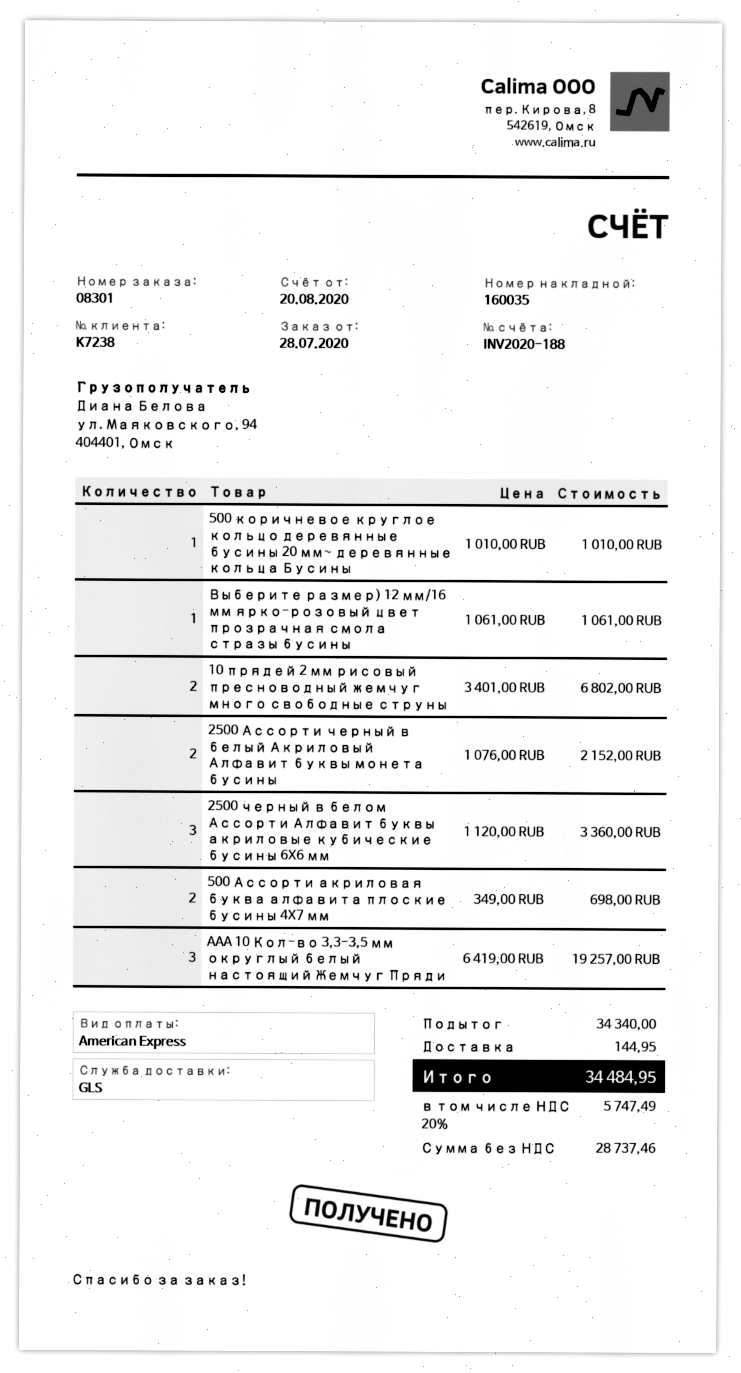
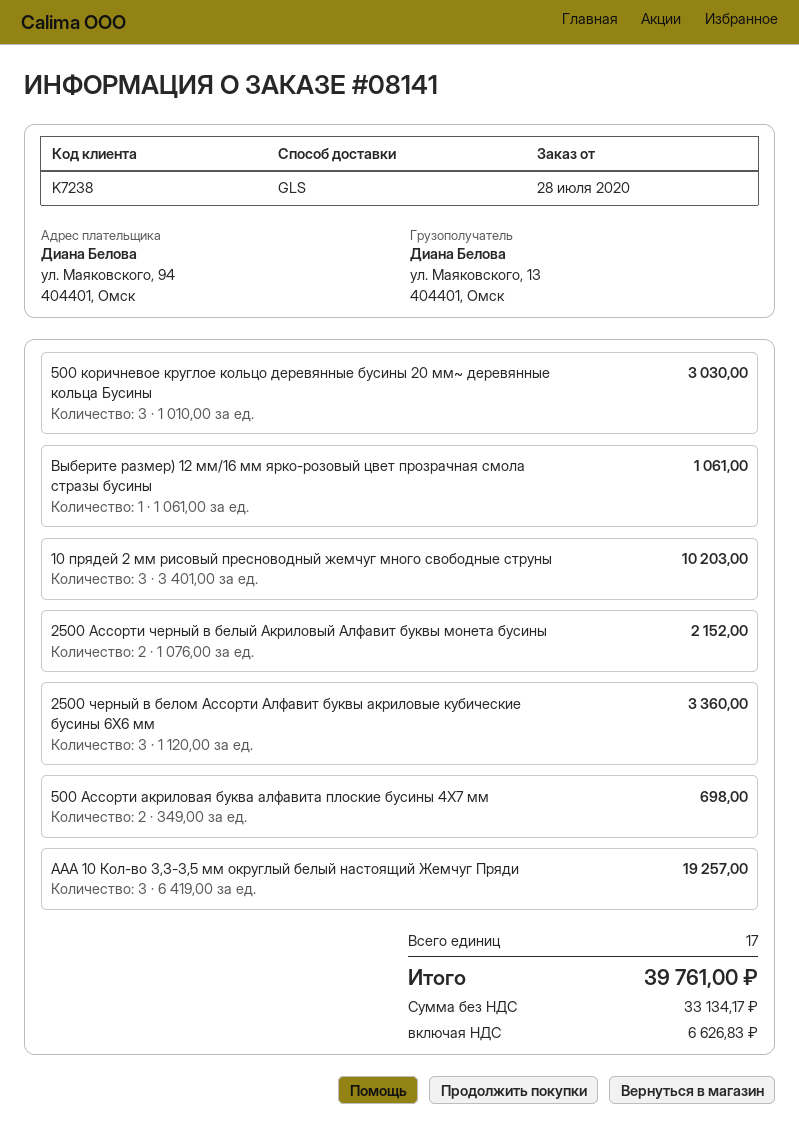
order number: 08301 -> 08141
ship to: ул. Маяковского, 94, 404401, Омск -> ул. Маяковского, 13, 404401, Омск
500 коричневое круглое кольцо деревянные бусины 20 мм~ деревянные кольца Бусины: 1 x 1010.00 = 1010.00 -> 3 x 1010.00 = 3030.00
10 прядей 2 мм рисовый пресноводный жемчуг много свободные струны: 2 x 3401.00 = 6802.00 -> 3 x 3401.00 = 10203.00
shipping: 144.95 -> none
net: 28737.46 -> 33134.17
tax: 5747.49 -> 6626.83
total: 34484.95 -> 39761.00

